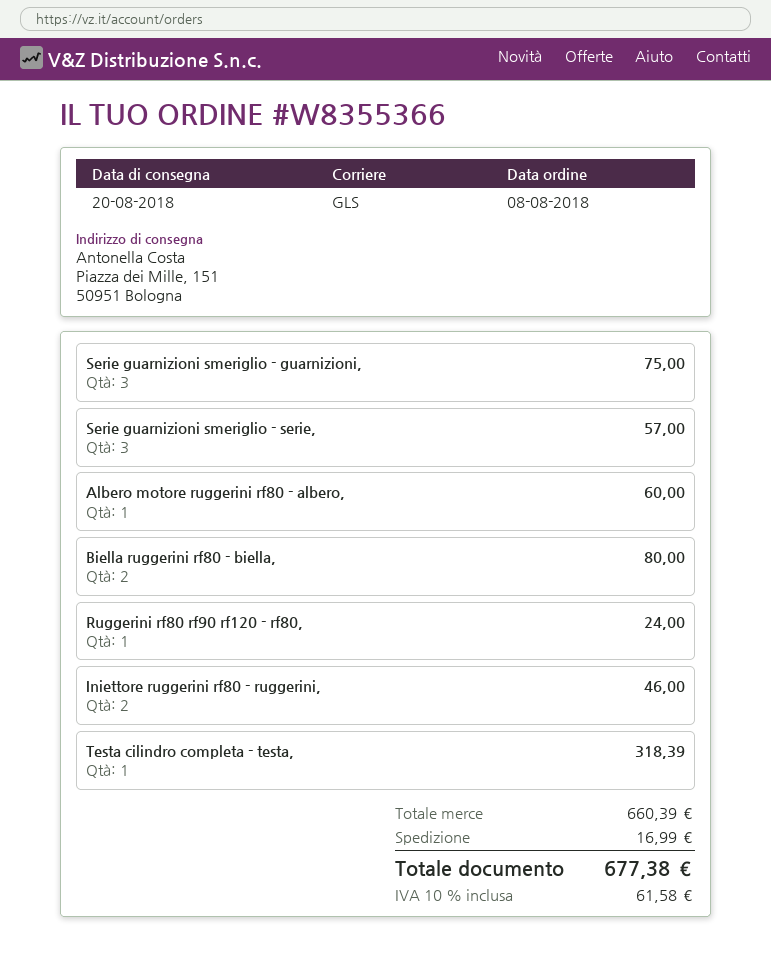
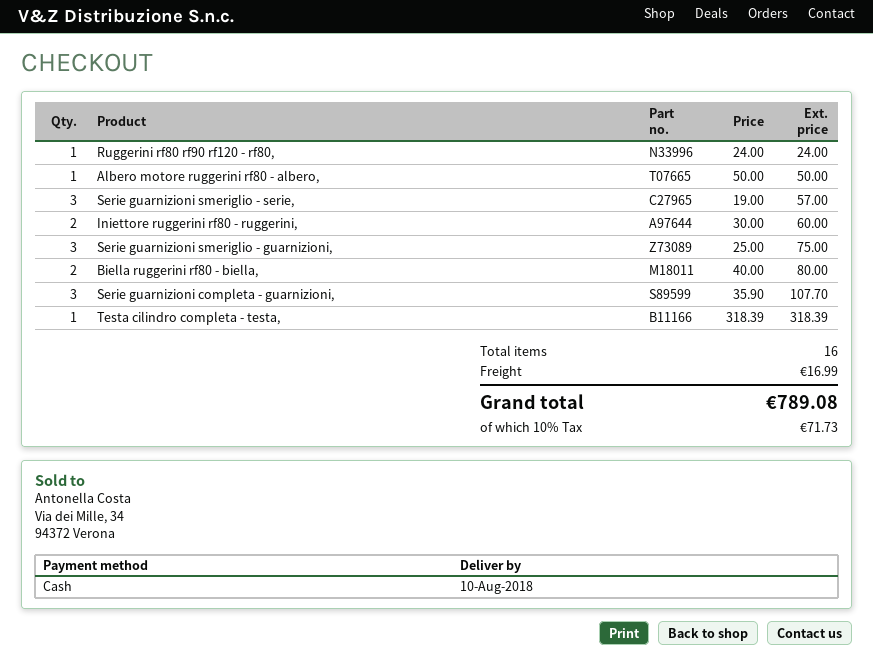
delivery date: 2018-08-20 -> 2018-08-10
Albero motore ruggerini rf80 - albero,: 1 for 60.00 -> 1 for 50.00
Iniettore ruggerini rf80 - ruggerini,: 2 for 46.00 -> 2 for 60.00
Serie guarnizioni completa - guarnizioni,: none -> 3 for 107.70
tax: 10% = 61.58 -> 10% = 71.73
total: 677.38 -> 789.08

